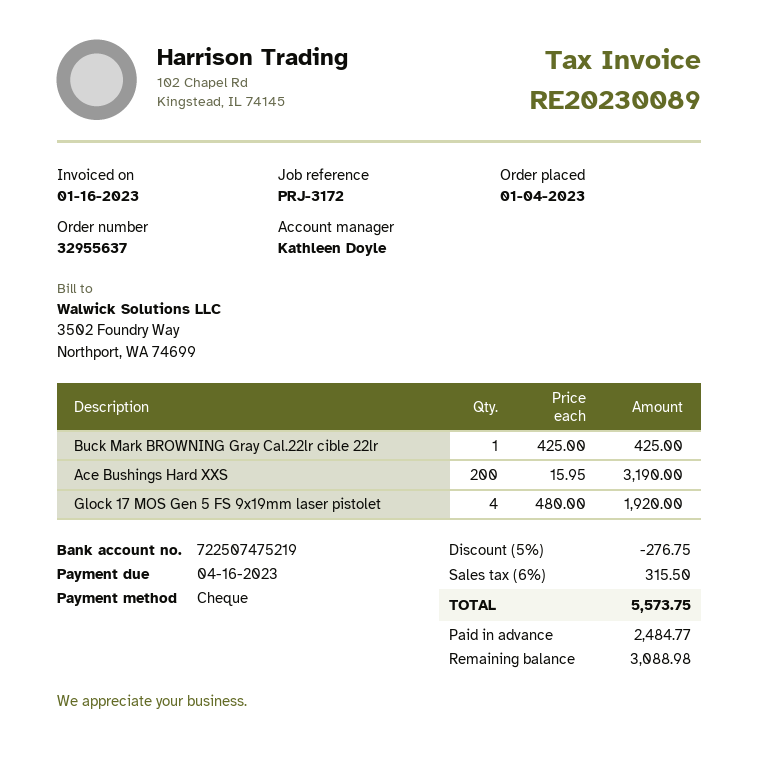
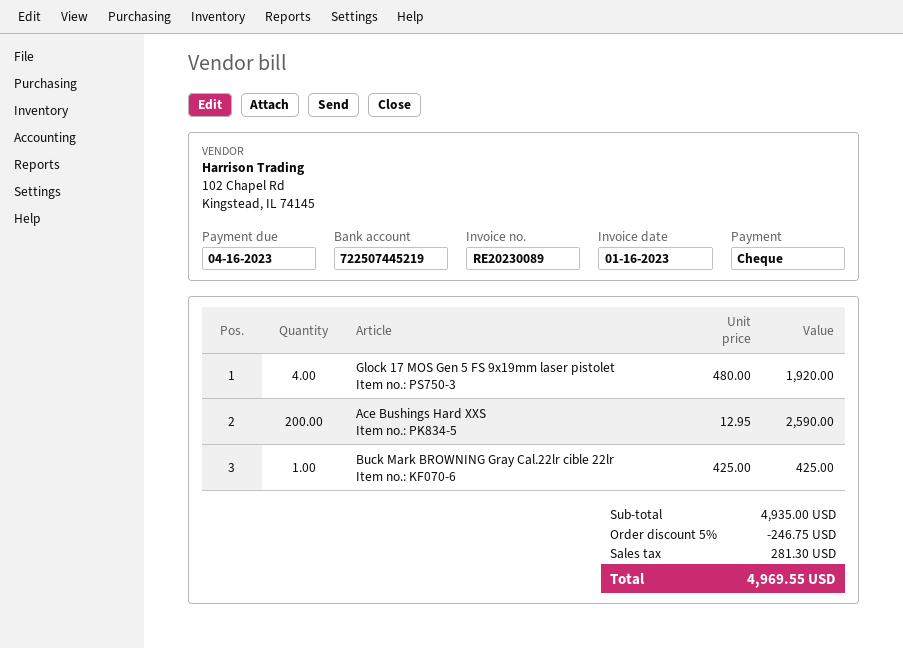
bank account: 722507475219 -> 722507445219
Ace Bushings Hard XXS: 200 x 15.95 = 3190.00 -> 200 x 12.95 = 2590.00
discount: 5% = 276.75 -> 5% = 246.75
tax: 315.50 -> 281.30
total: 5573.75 -> 4969.55

